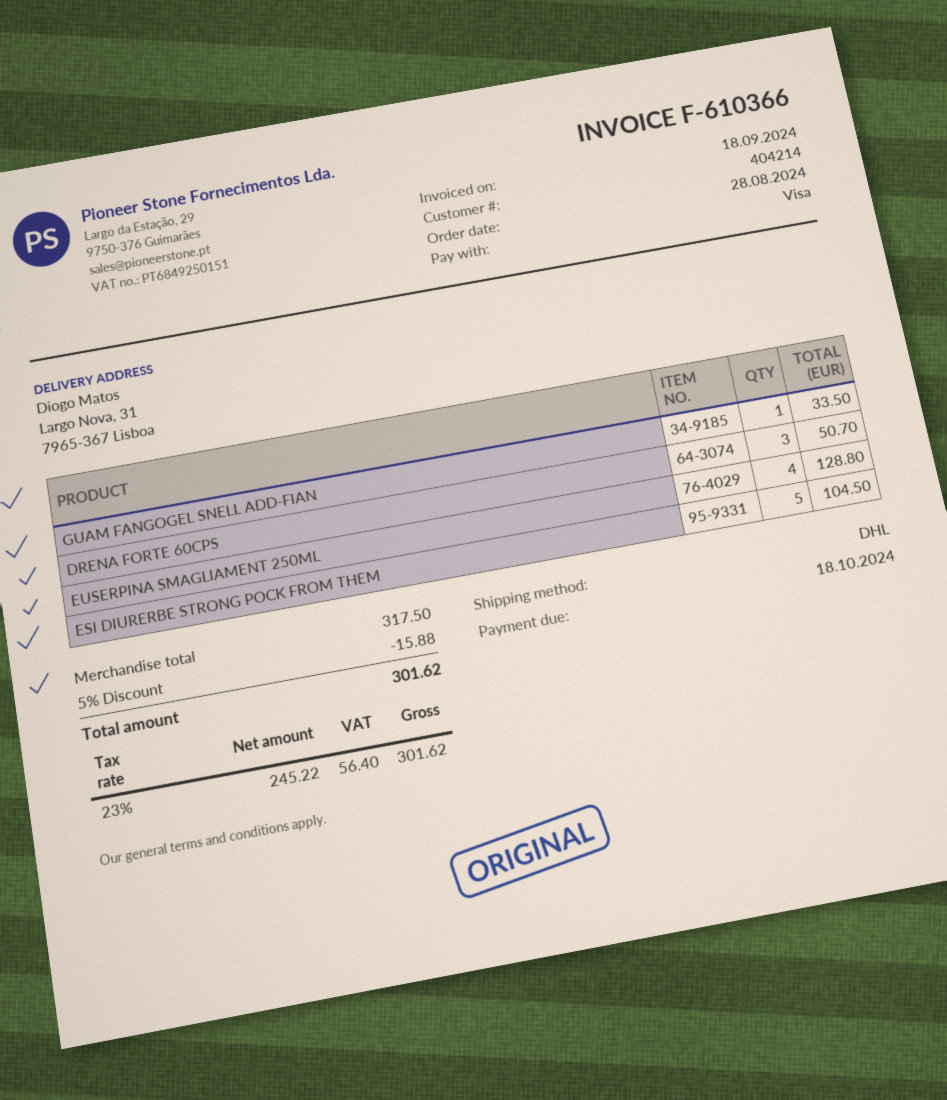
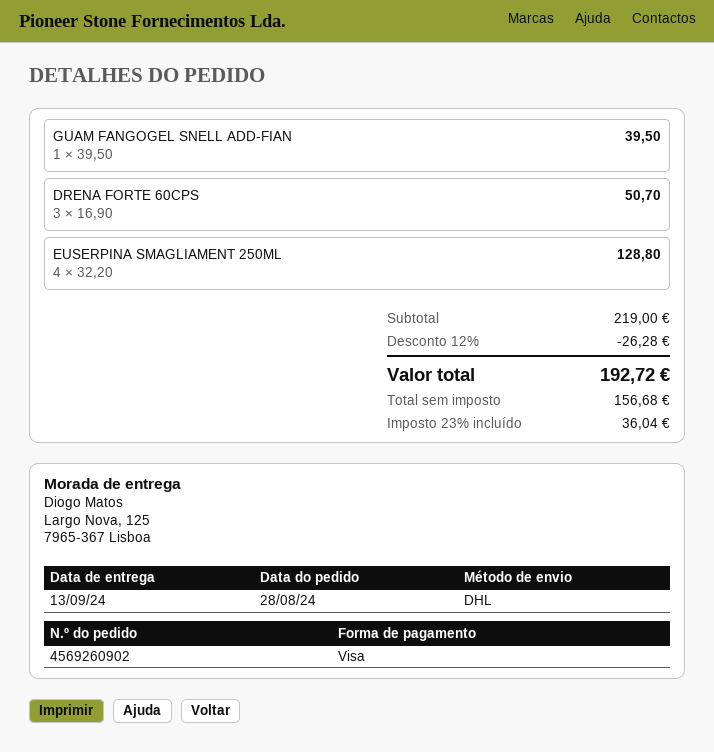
ship to: Largo Nova, 31, 7965-367 Lisboa -> Largo Nova, 125, 7965-367 Lisboa
GUAM FANGOGEL SNELL ADD-FIAN: 1 for 33.50 -> 1 for 39.50
ESI DIURERBE STRONG POCK FROM THEM: 5 for 104.50 -> none
subtotal: 317.50 -> 219.00
discount: 5% = 15.88 -> 12% = 26.28
net: 245.22 -> 156.68
tax: 23% = 56.40 -> 23% = 36.04
total: 301.62 -> 192.72

